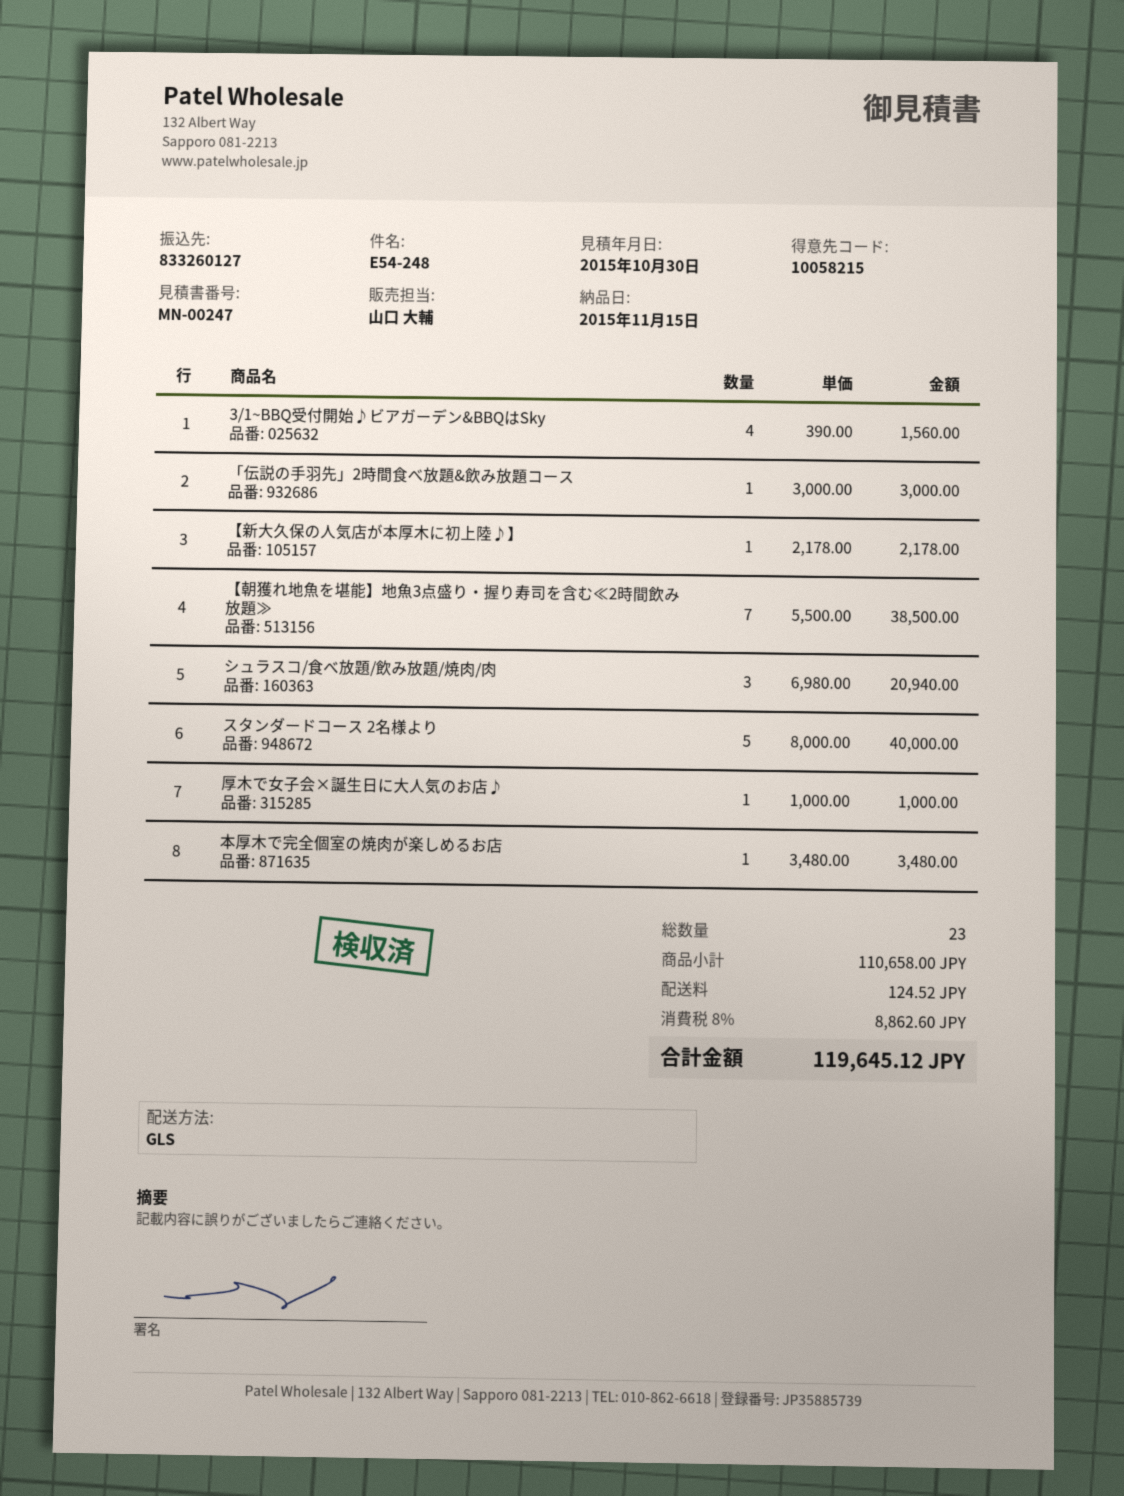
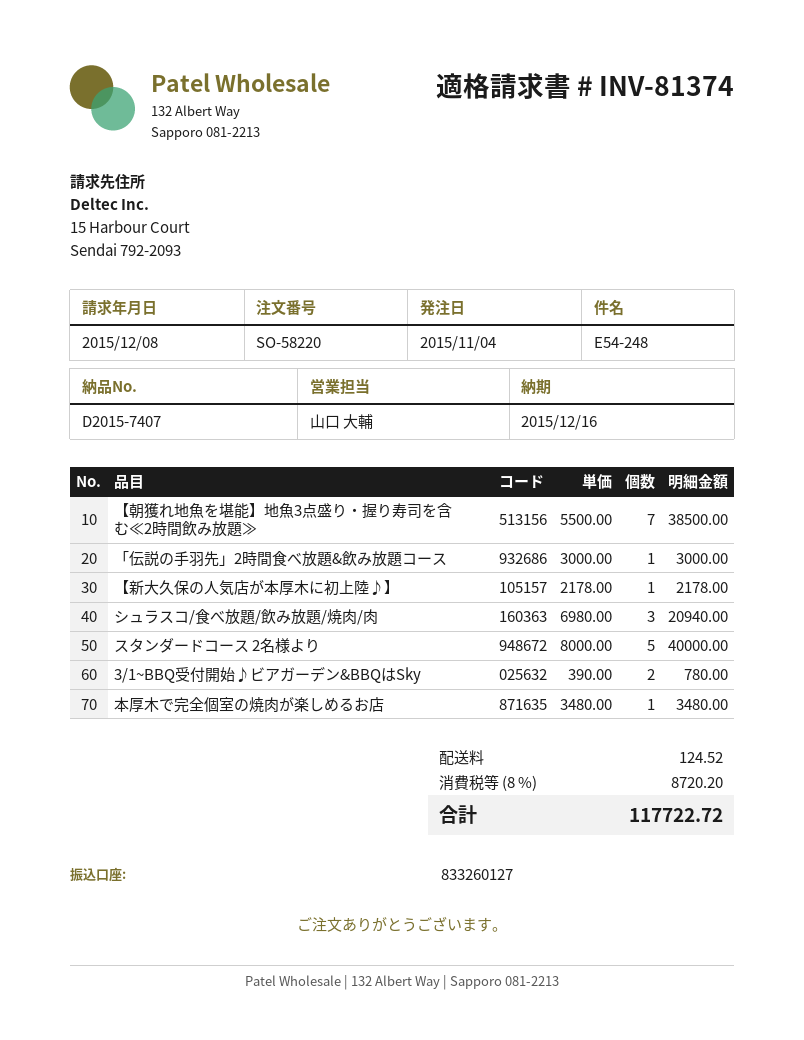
delivery date: 2015-11-15 -> 2015-12-16
3/1~BBQ受付開始♪ビアガーデン&BBQはSky: 4 x 390.00 = 1560.00 -> 2 x 390.00 = 780.00
厚木で女子会×誕生日に大人気のお店♪: 1 x 1000.00 = 1000.00 -> none
tax: 8% = 8862.60 -> 8% = 8720.20
total: 119645.12 -> 117722.72

